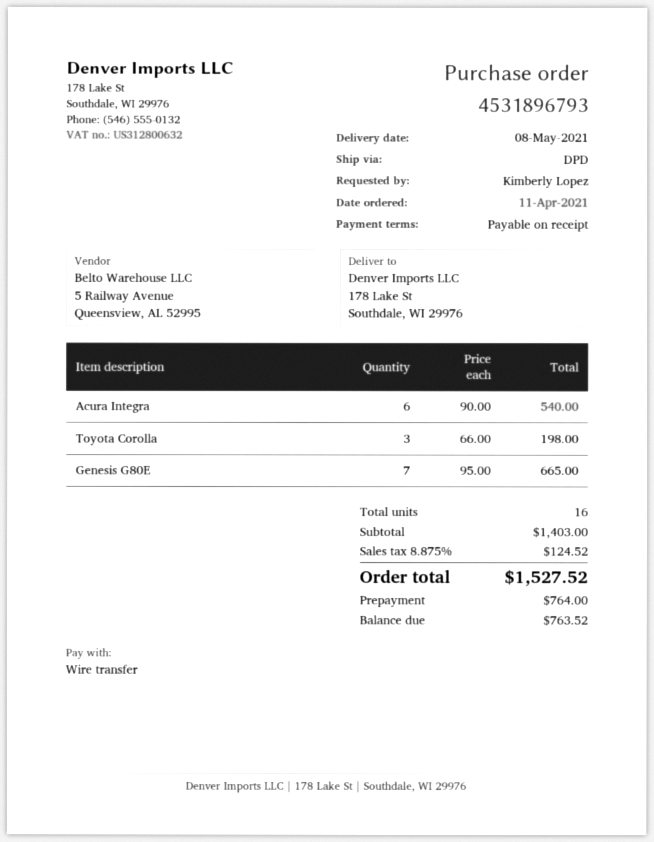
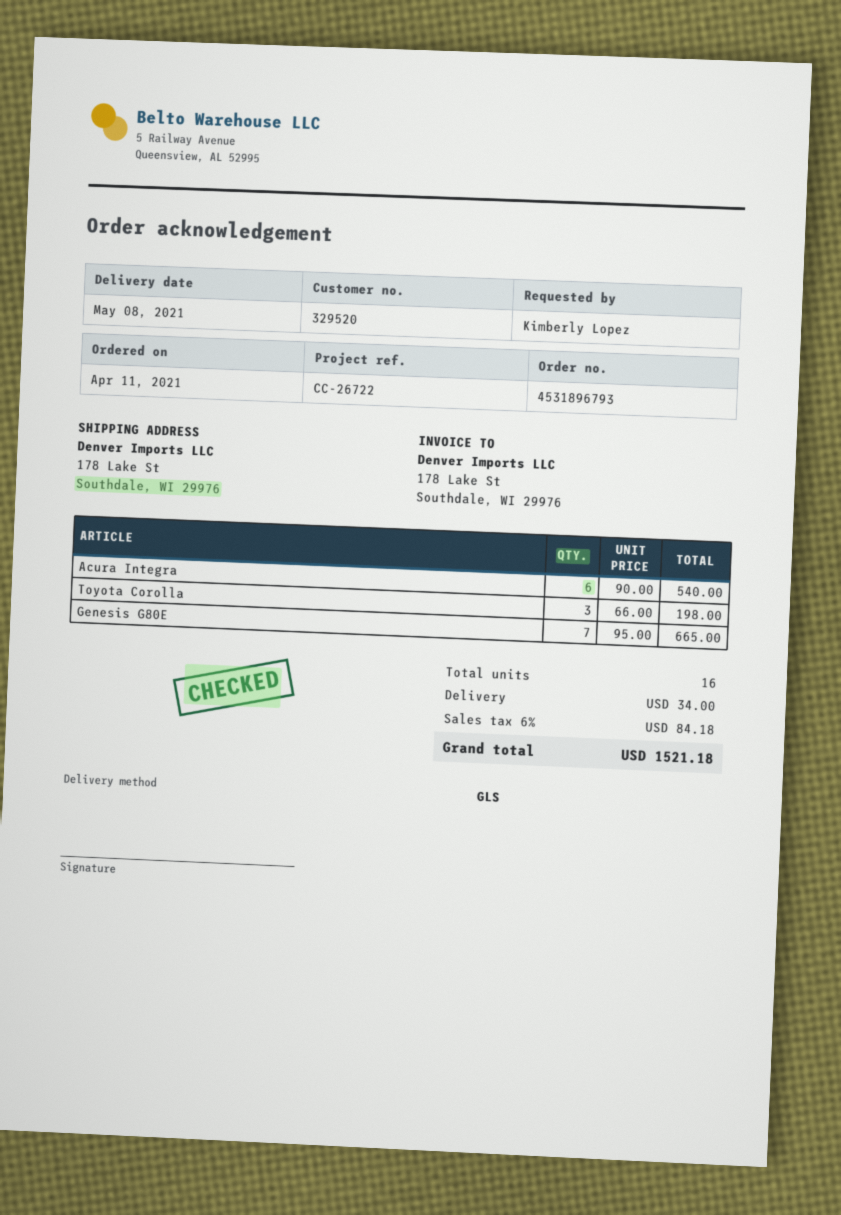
shipping method: DPD -> GLS
shipping: none -> 34.00
tax: 8.875% = 124.52 -> 6% = 84.18
total: 1527.52 -> 1521.18

